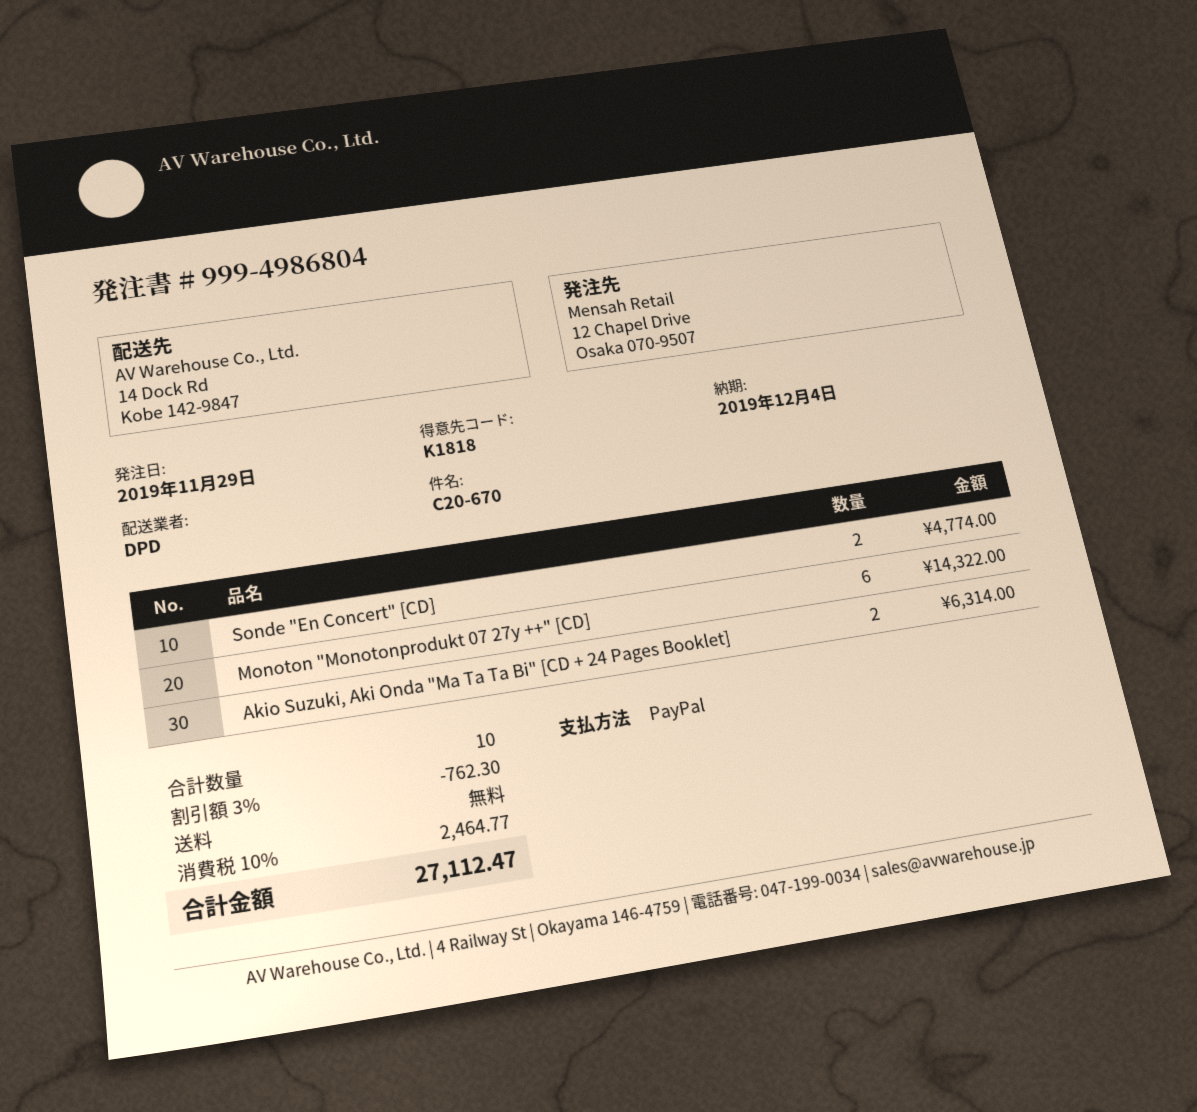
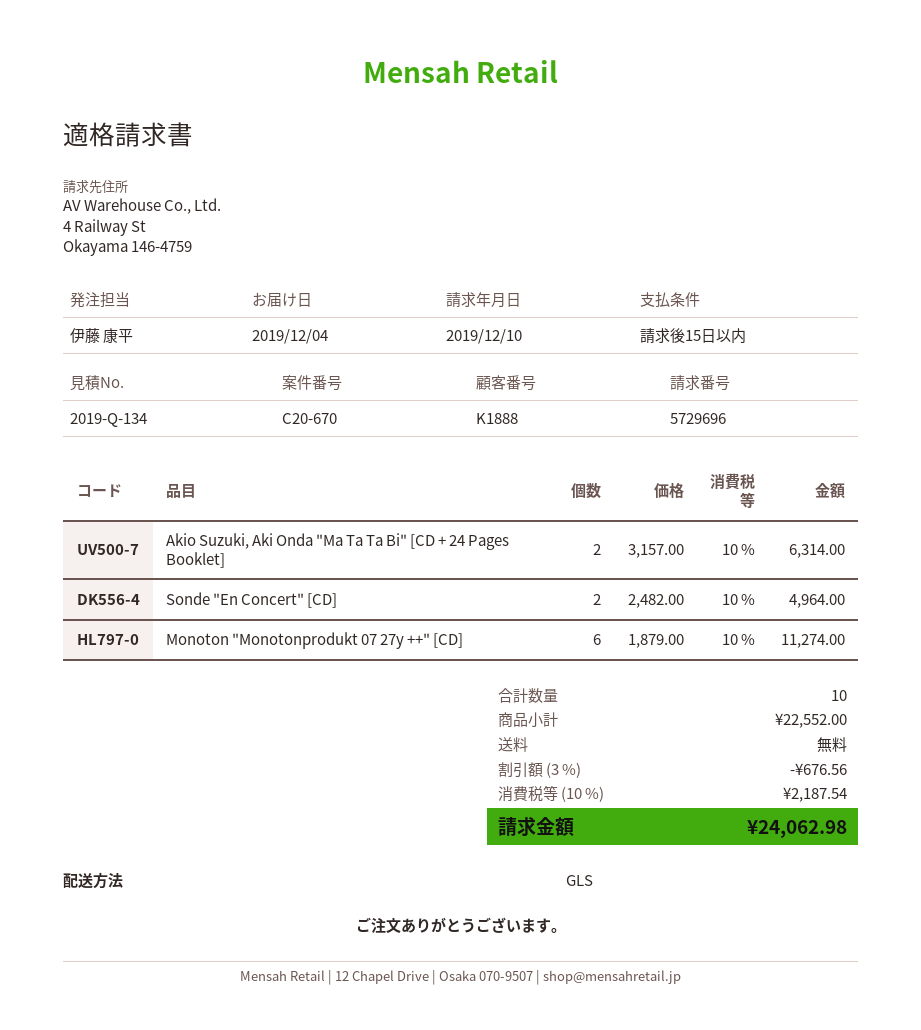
customer number: K1818 -> K1888
shipping method: DPD -> GLS
Sonde "En Concert" [CD]: 2 for 4774.00 -> 2 for 4964.00
Monoton "Monotonprodukt 07 27y ++" [CD]: 6 for 14322.00 -> 6 for 11274.00
discount: 3% = 762.30 -> 3% = 676.56
tax: 10% = 2464.77 -> 10% = 2187.54
total: 27112.47 -> 24062.98

